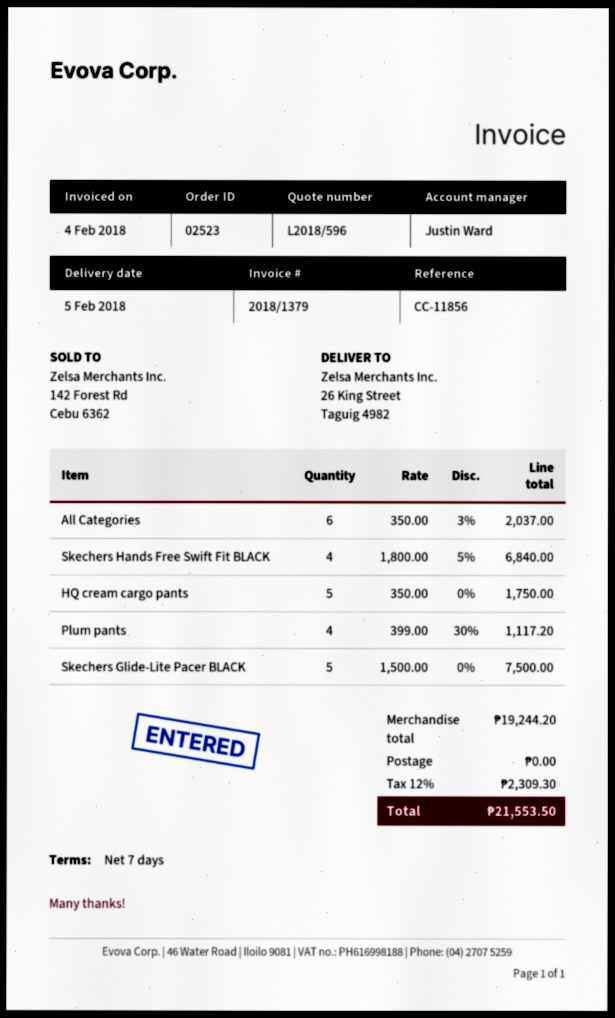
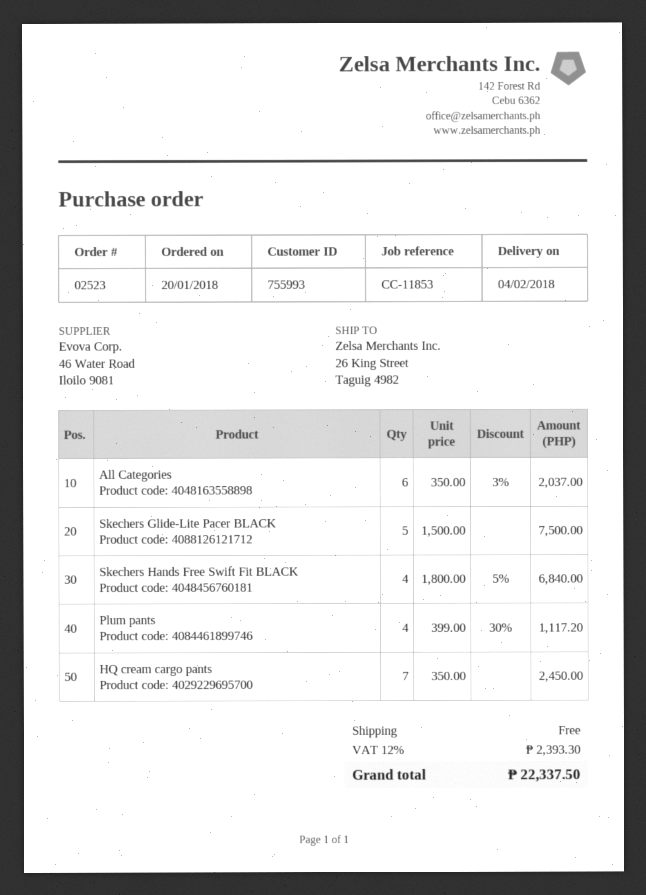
delivery date: 2018-02-05 -> 2018-02-04
reference: CC-11856 -> CC-11853
HQ cream cargo pants: 5 x 350.00 = 1750.00 -> 7 x 350.00 = 2450.00
tax: 12% = 2309.30 -> 12% = 2393.30
total: 21553.50 -> 22337.50

